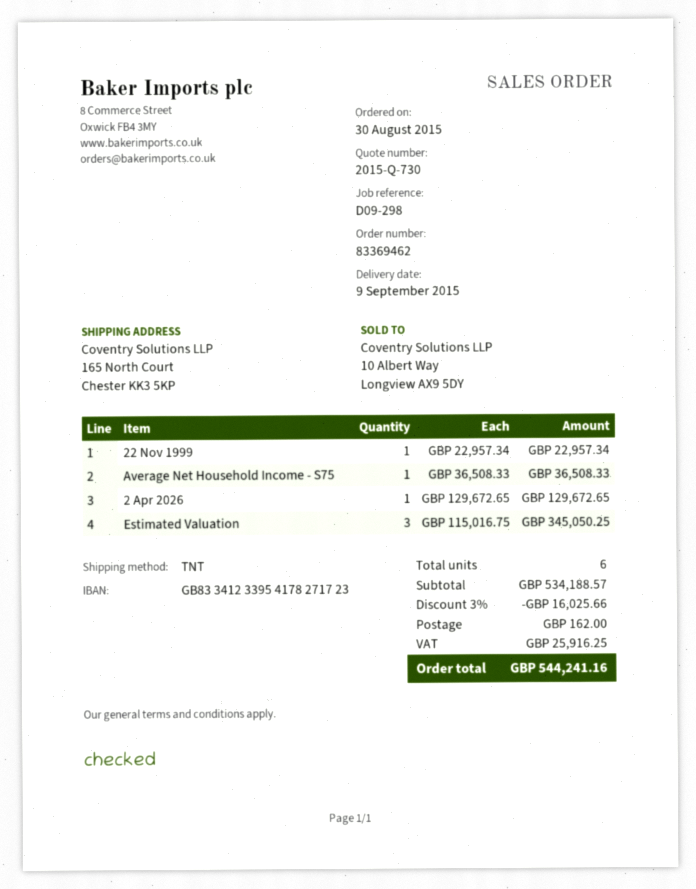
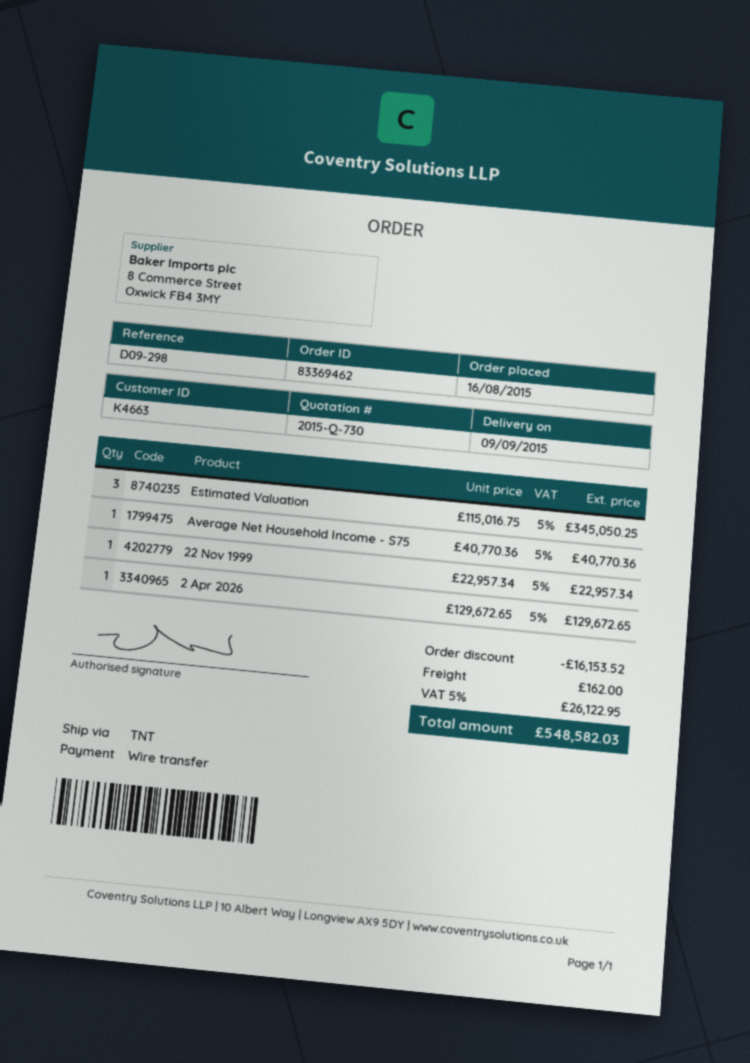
order date: 2015-08-30 -> 2015-08-16
Average Net Household Income - S75: 1 x 36508.33 = 36508.33 -> 1 x 40770.36 = 40770.36
discount: 16025.66 -> 16153.52
tax: 25916.25 -> 26122.95
total: 544241.16 -> 548582.03

